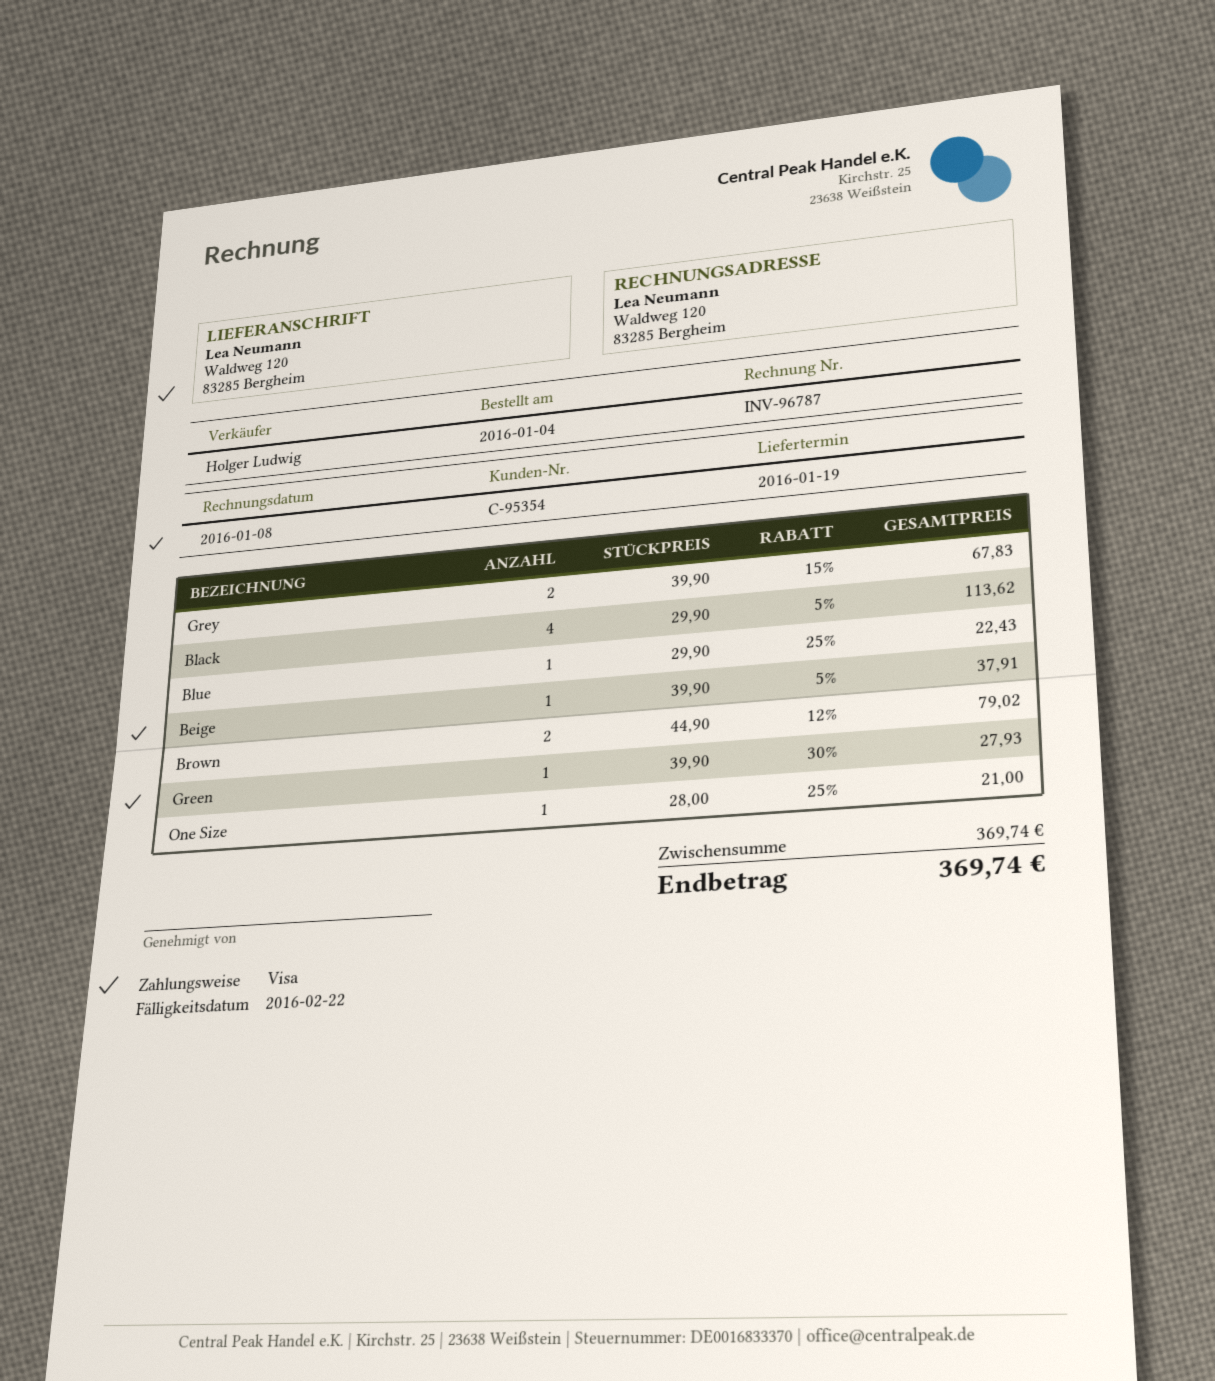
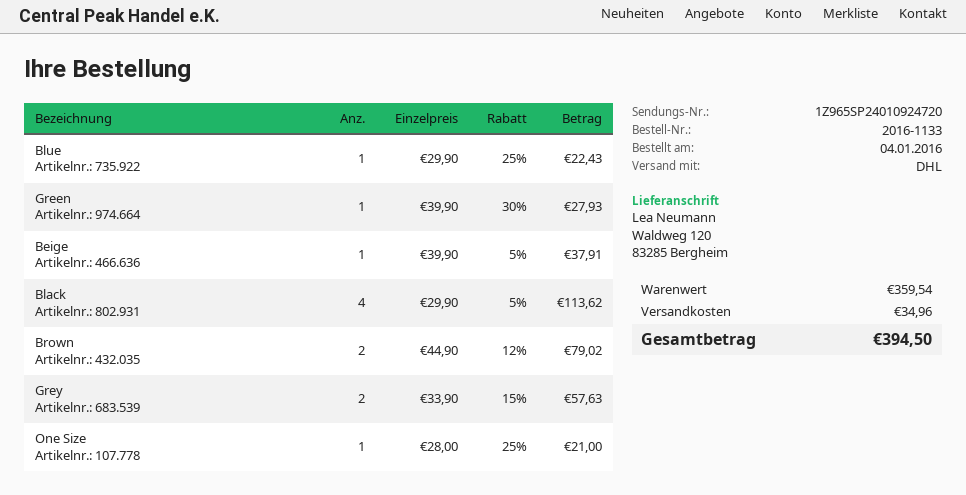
Grey: 2 x 39.90 - 15% = 67.83 -> 2 x 33.90 - 15% = 57.63
subtotal: 369.74 -> 359.54
shipping: none -> 34.96
total: 369.74 -> 394.50

